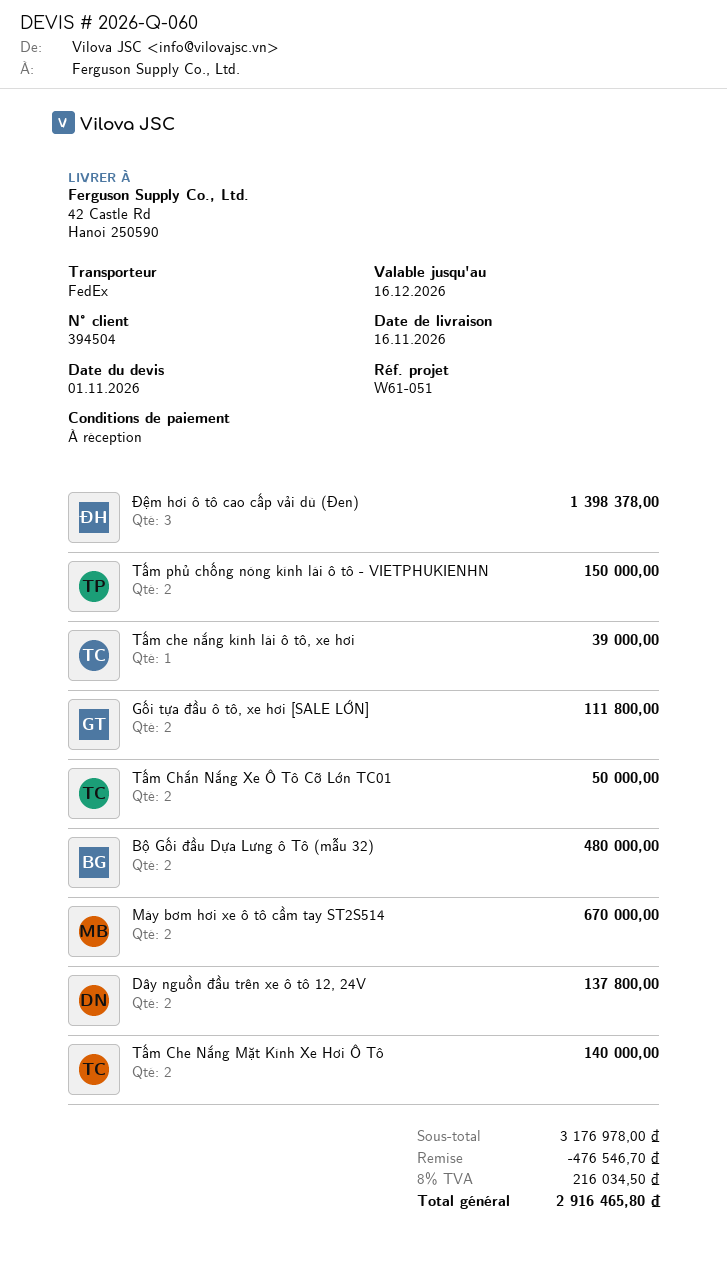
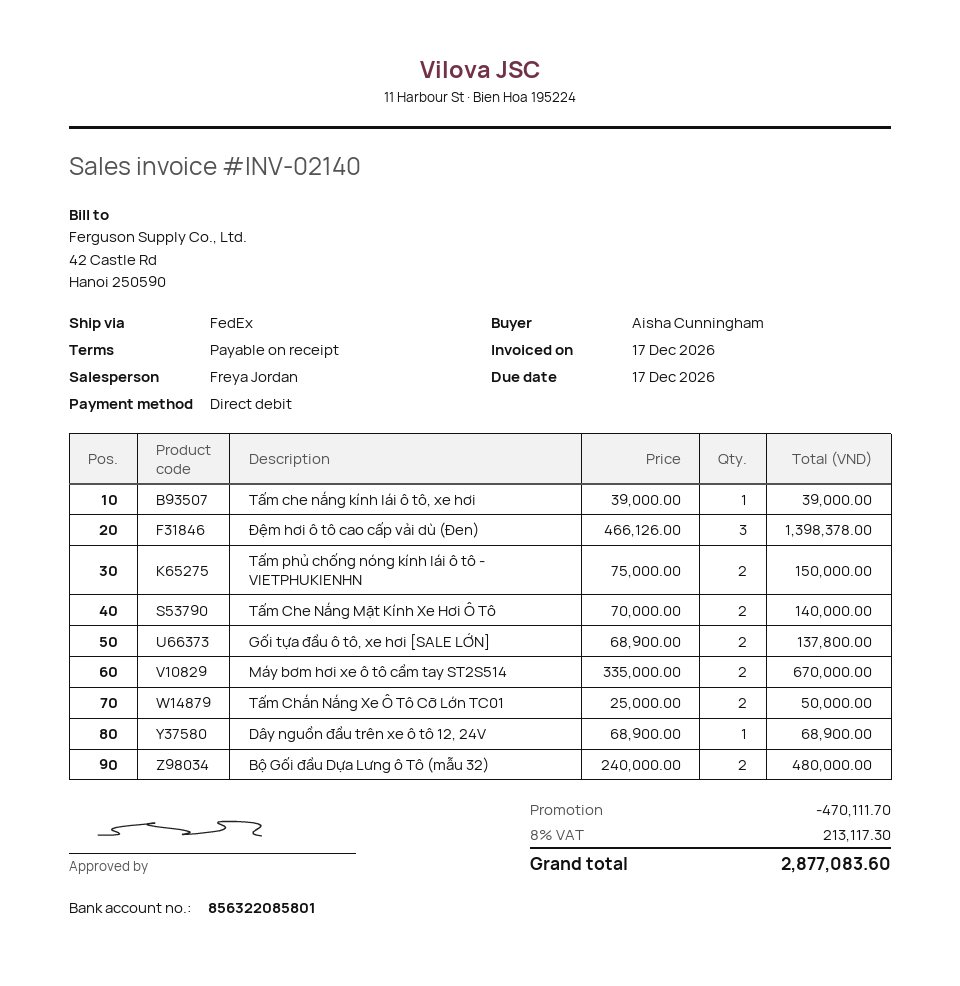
Gối tựa đầu ô tô, xe hơi [SALE LỚN]: 2 for 111800.00 -> 2 for 137800.00
Dây nguồn đầu trên xe ô tô 12, 24V: 2 for 137800.00 -> 1 for 68900.00
discount: 476546.70 -> 470111.70
tax: 8% = 216034.50 -> 8% = 213117.30
total: 2916465.80 -> 2877083.60

